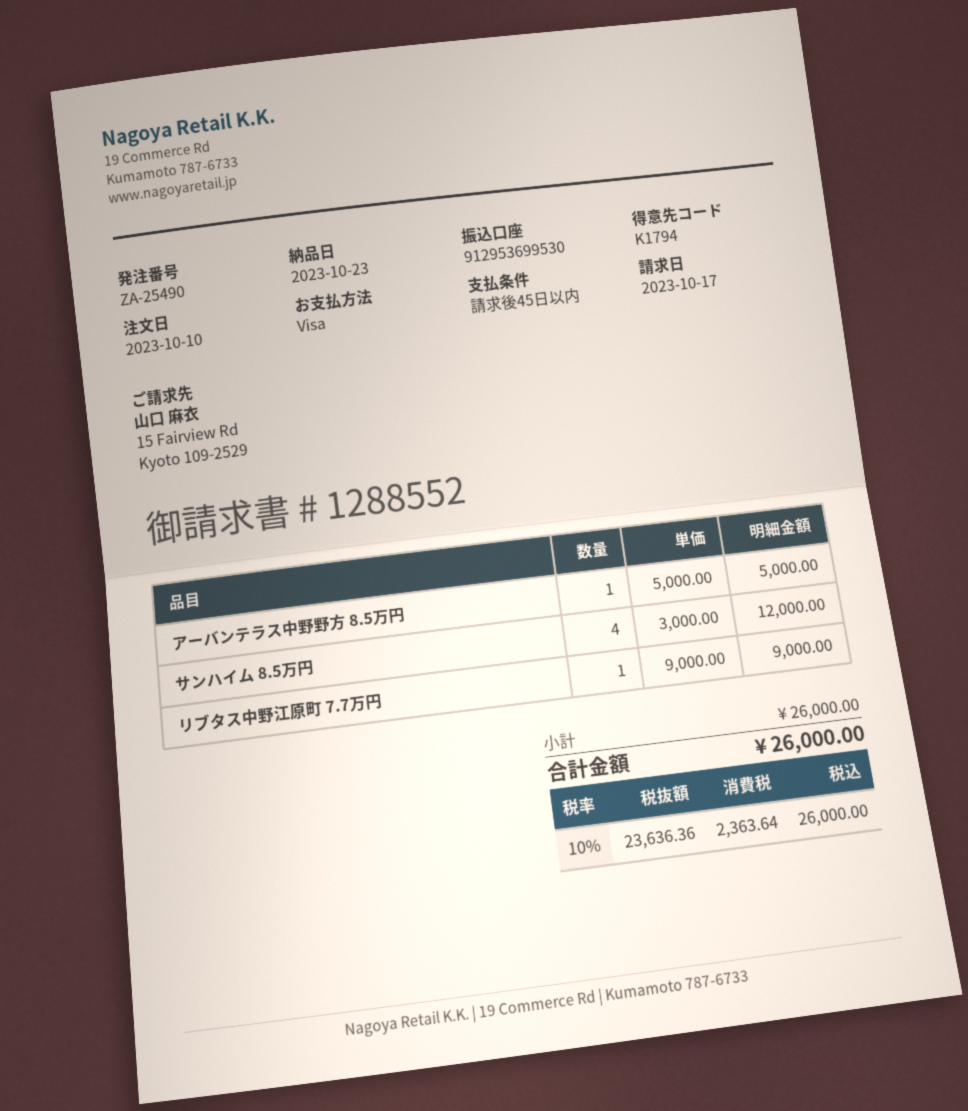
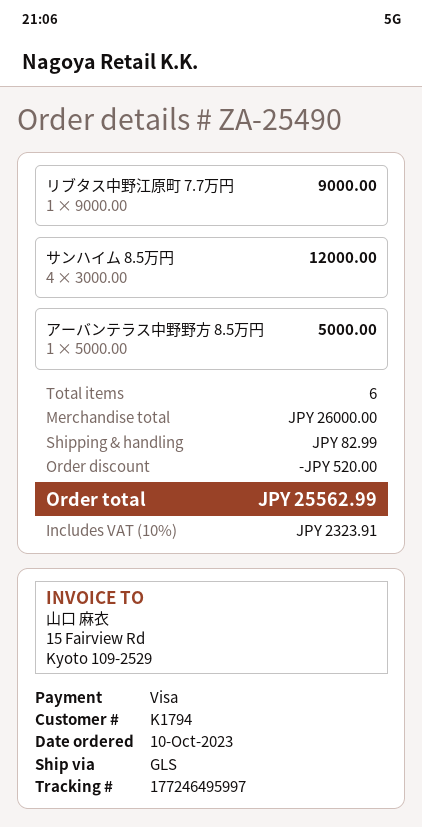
discount: none -> 520.00
shipping: none -> 82.99
tax: 10% = 2363.64 -> 10% = 2323.91
total: 26000.00 -> 25562.99

